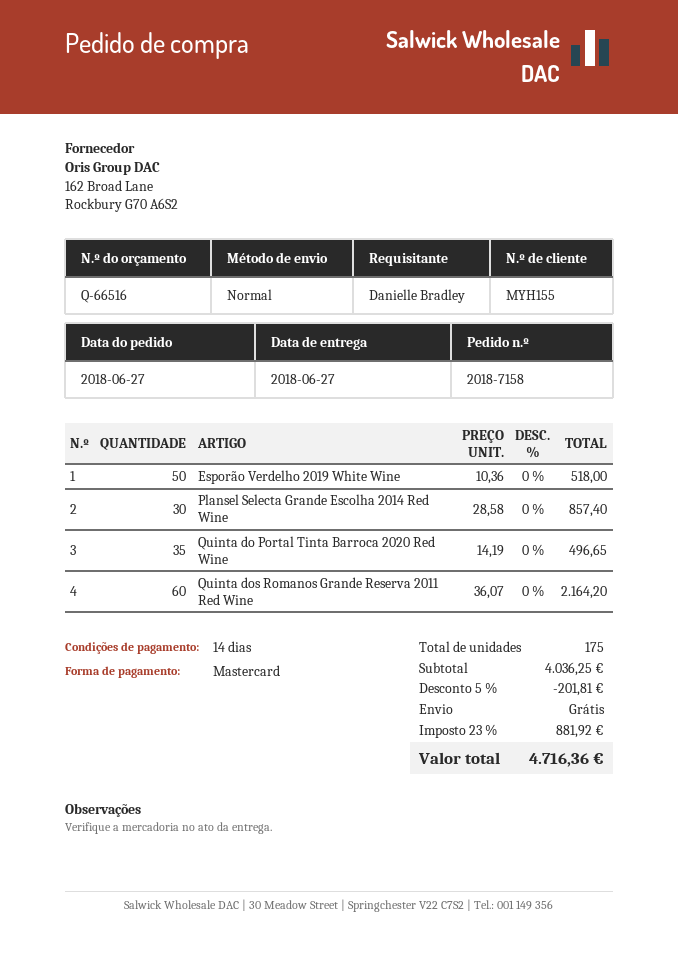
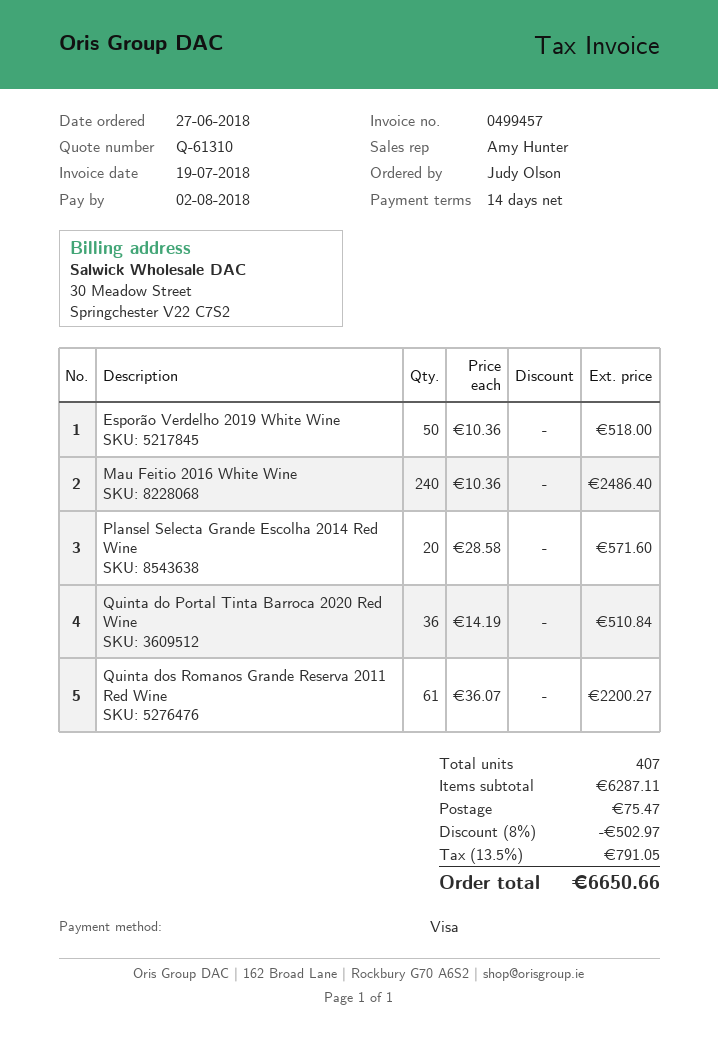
quote number: Q-66516 -> Q-61310
ordered by: Danielle Bradley -> Judy Olson
payment method: Mastercard -> Visa
Plansel Selecta Grande Escolha 2014 Red Wine: 30 x 28.58 = 857.40 -> 20 x 28.58 = 571.60
Quinta do Portal Tinta Barroca 2020 Red Wine: 35 x 14.19 = 496.65 -> 36 x 14.19 = 510.84
Quinta dos Romanos Grande Reserva 2011 Red Wine: 60 x 36.07 = 2164.20 -> 61 x 36.07 = 2200.27
Mau Feitio 2016 White Wine: none -> 240 x 10.36 = 2486.40
total quantity: 175 -> 407
subtotal: 4036.25 -> 6287.11
discount: 5% = 201.81 -> 8% = 502.97
shipping: 0.00 -> 75.47
tax: 23% = 881.92 -> 13.5% = 791.05
total: 4716.36 -> 6650.66

